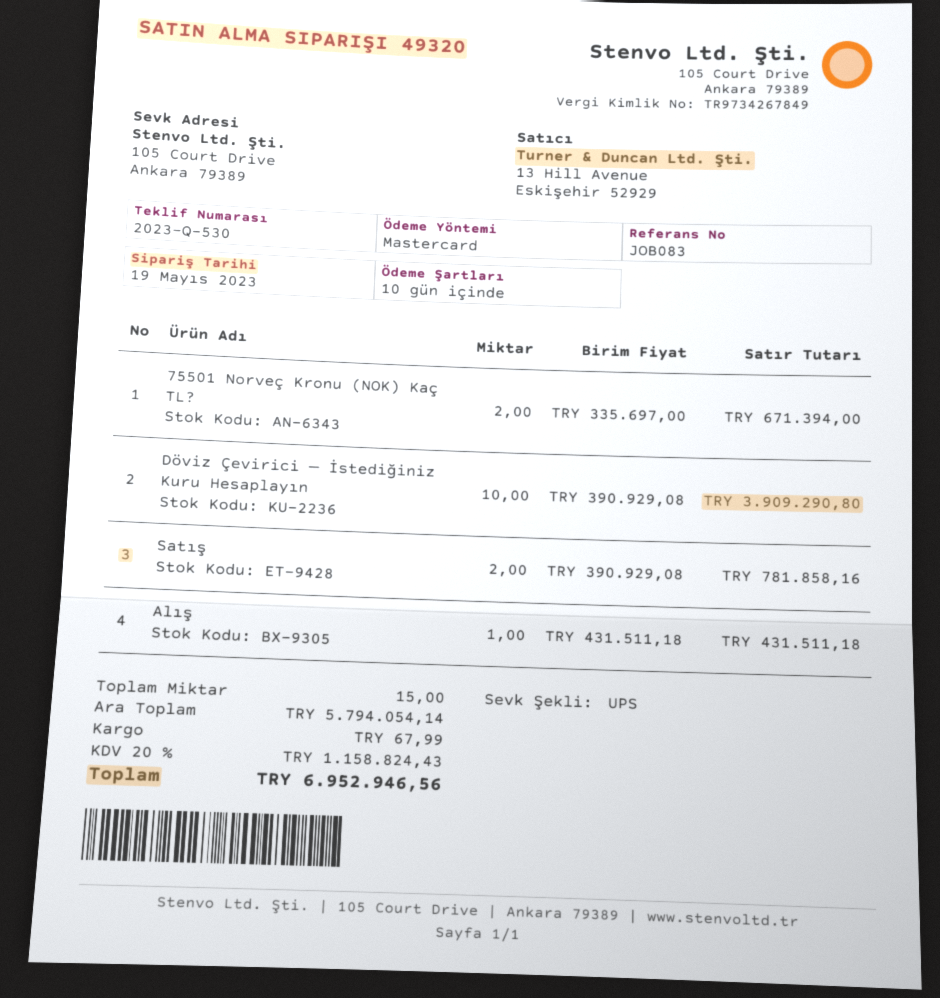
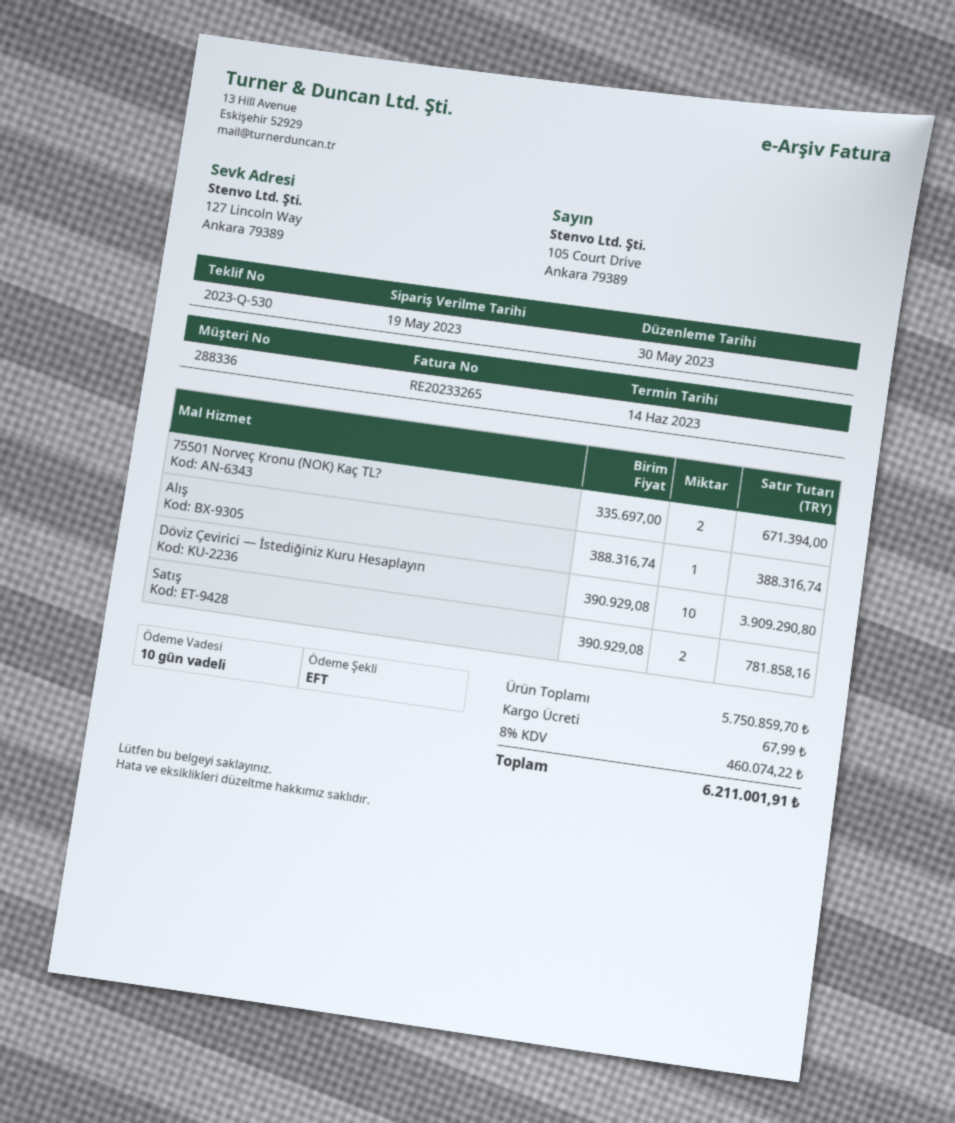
payment method: Mastercard -> bank transfer
ship to: 105 Court Drive, Ankara 79389 -> 127 Lincoln Way, Ankara 79389
Alış: 1 x 431511.18 = 431511.18 -> 1 x 388316.74 = 388316.74
subtotal: 5794054.14 -> 5750859.70
tax: 20% = 1158824.43 -> 8% = 460074.22
total: 6952946.56 -> 6211001.91

